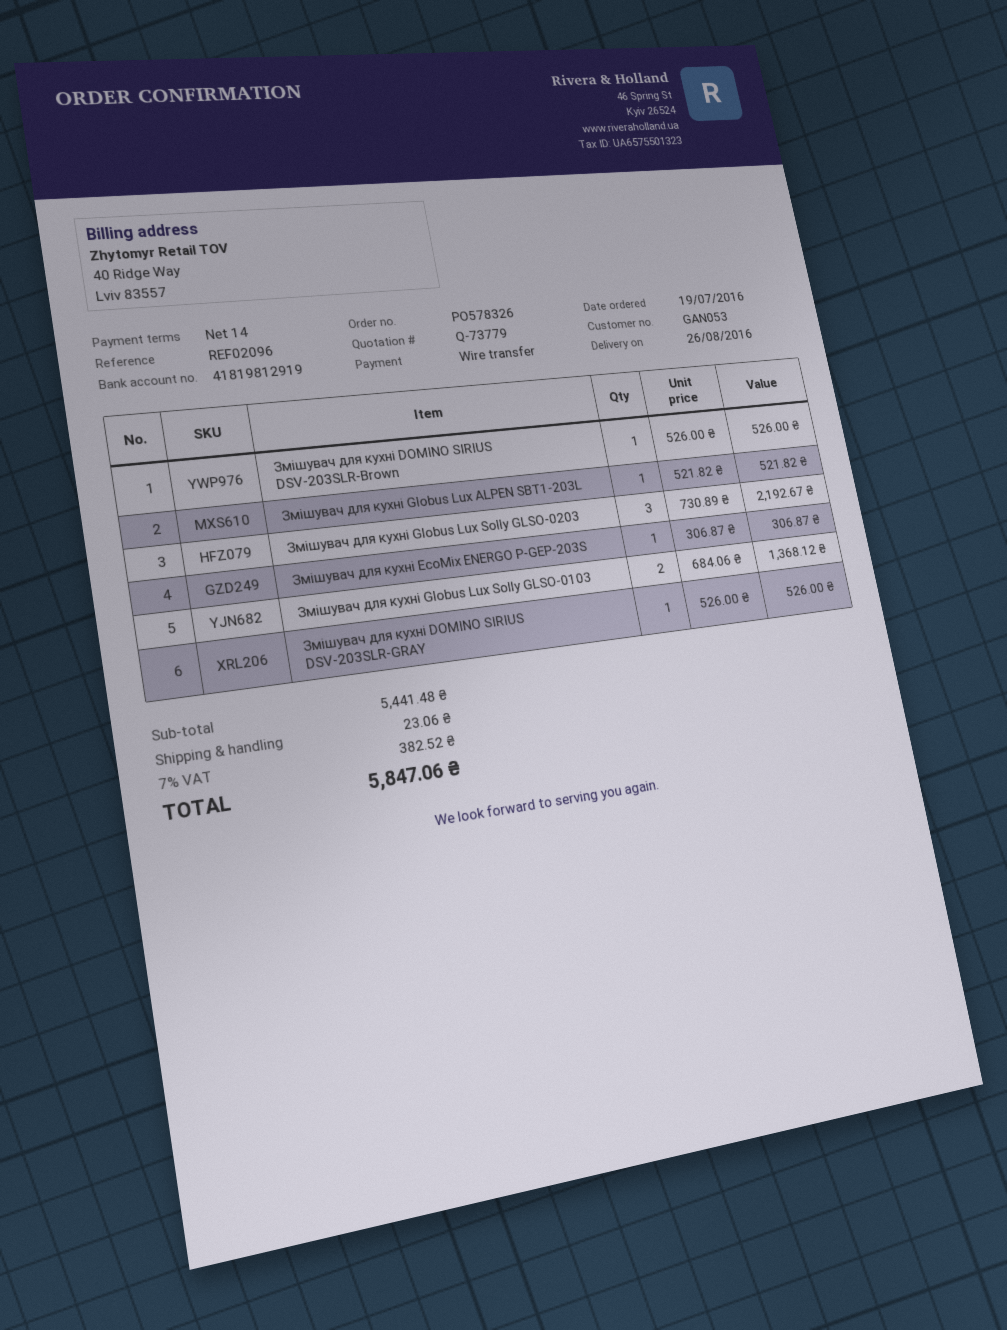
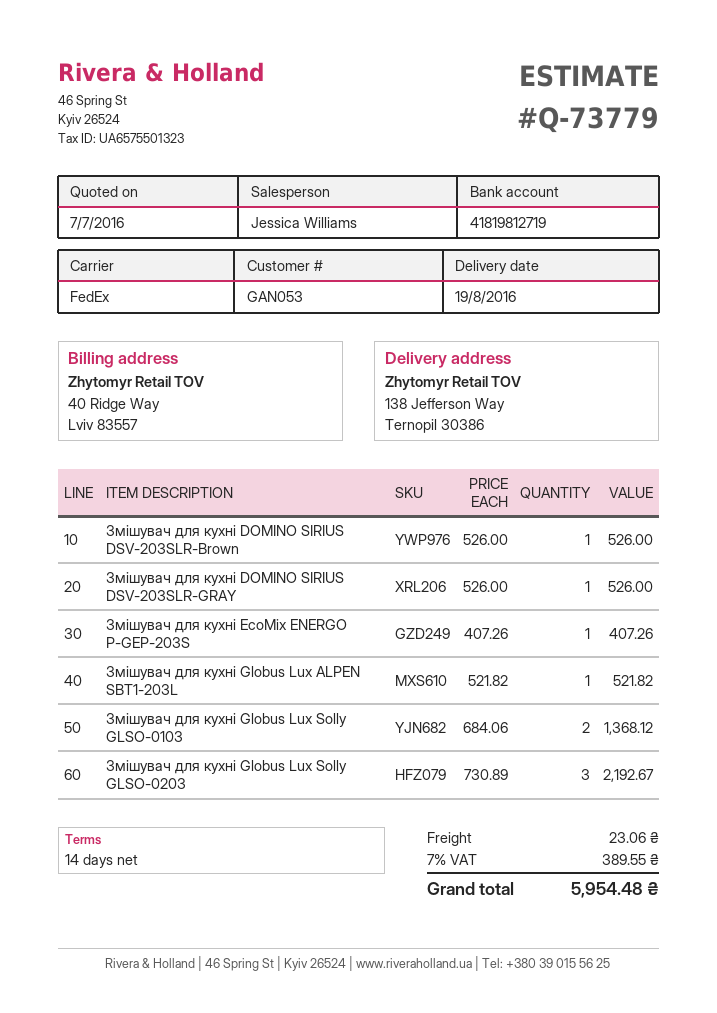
delivery date: 2016-08-26 -> 2016-08-19
bank account: 41819812919 -> 41819812719
Змішувач для кухні EcoMix ENERGO P-GEP-203S: 1 x 306.87 = 306.87 -> 1 x 407.26 = 407.26
tax: 7% = 382.52 -> 7% = 389.55
total: 5847.06 -> 5954.48

